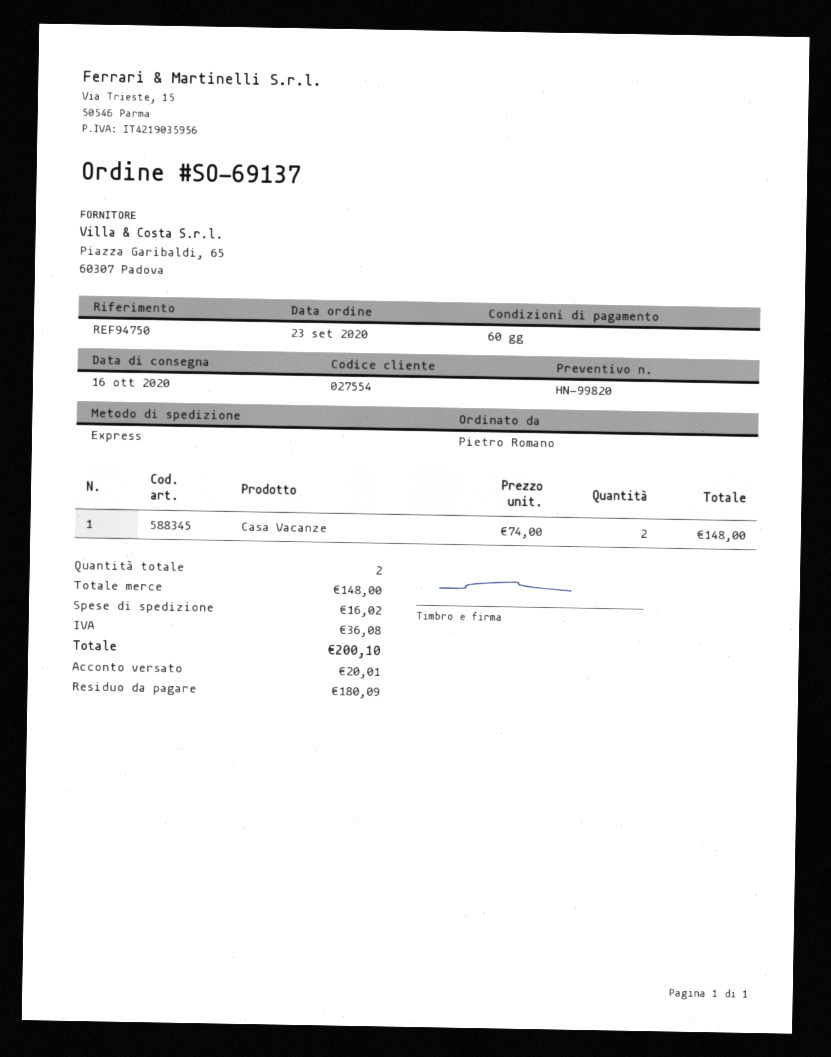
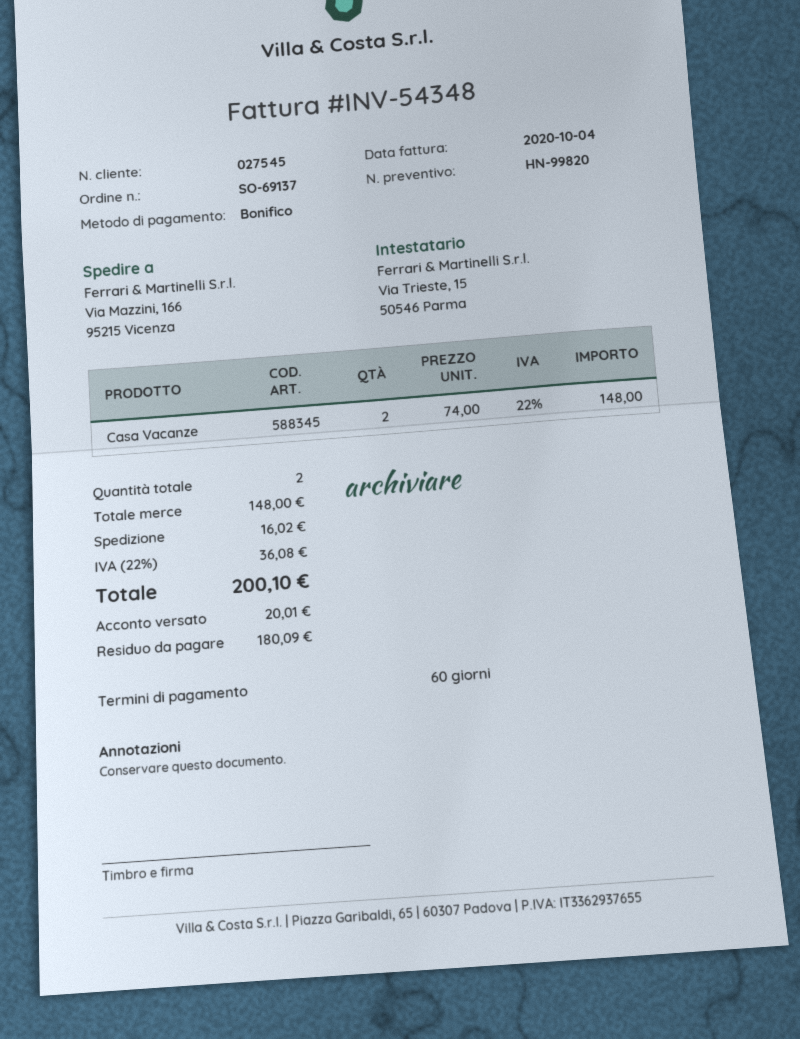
customer number: 027554 -> 027545

